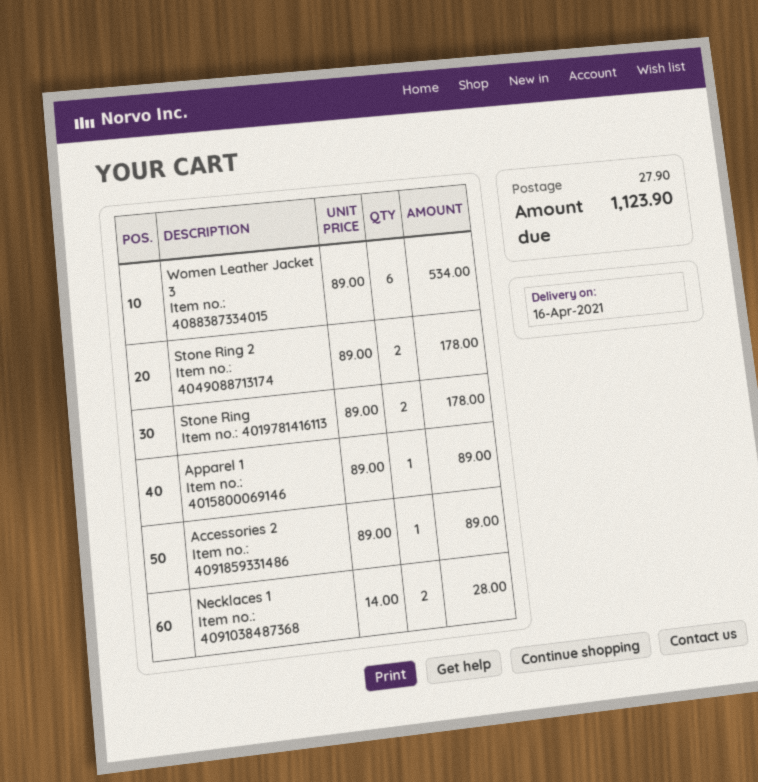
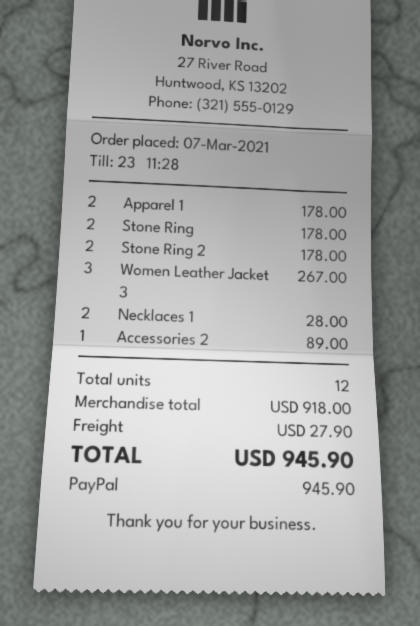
Women Leather Jacket 3: 6 for 534.00 -> 3 for 267.00
Apparel 1: 1 for 89.00 -> 2 for 178.00
total: 1123.90 -> 945.90

